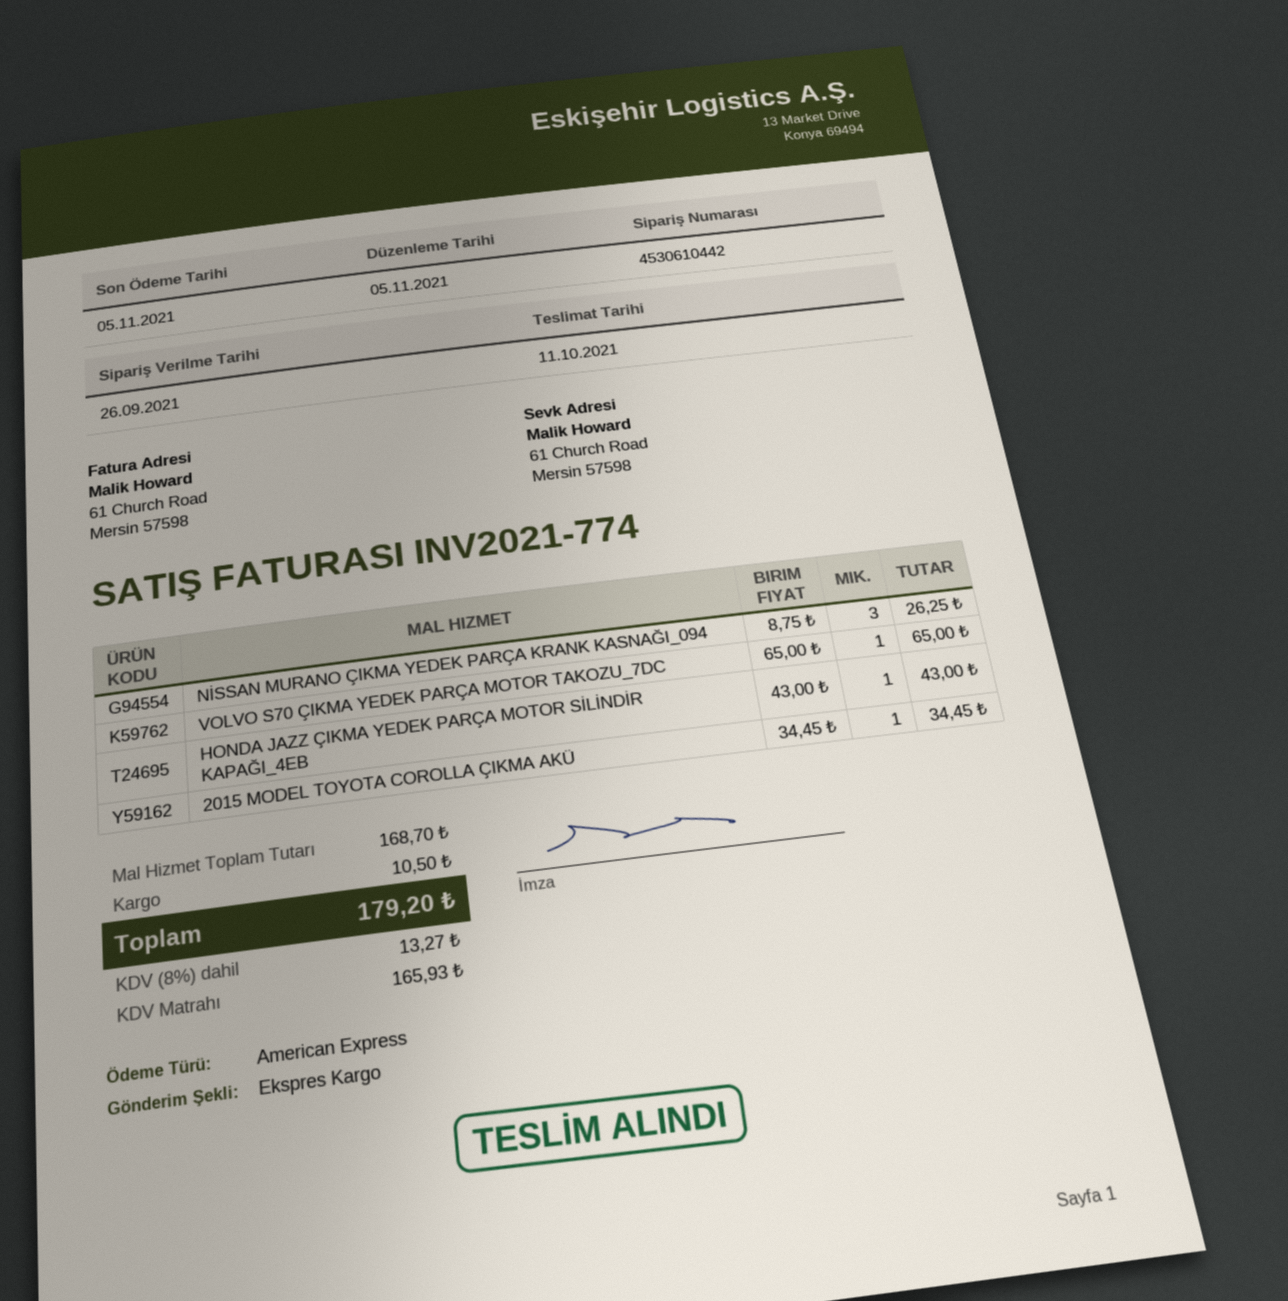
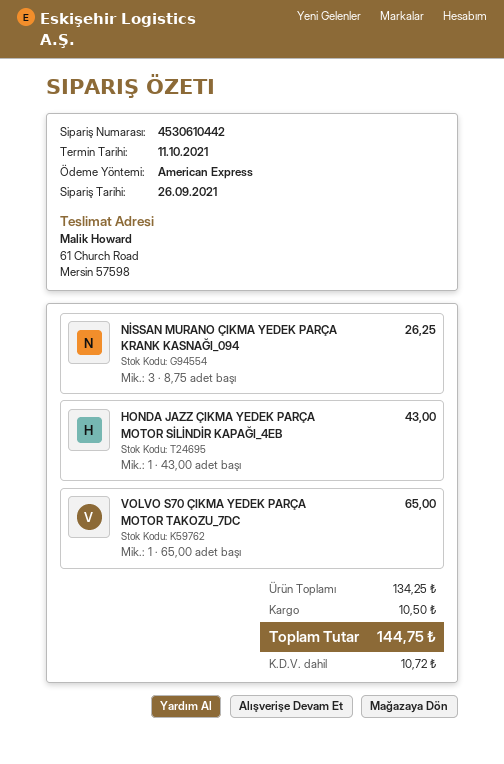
2015 MODEL TOYOTA COROLLA ÇIKMA AKÜ: 1 x 34.45 = 34.45 -> none
subtotal: 168.70 -> 134.25
tax: 13.27 -> 10.72
total: 179.20 -> 144.75

